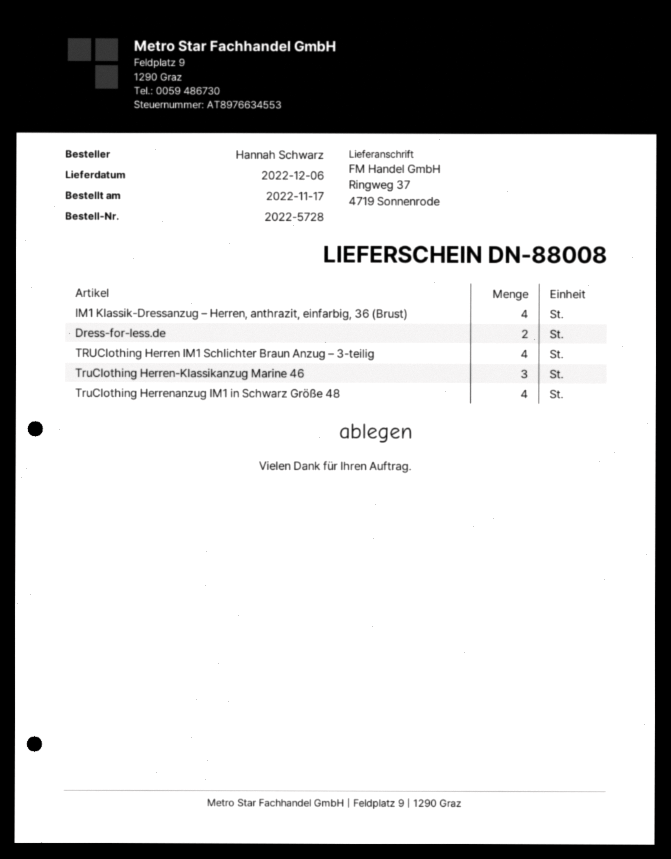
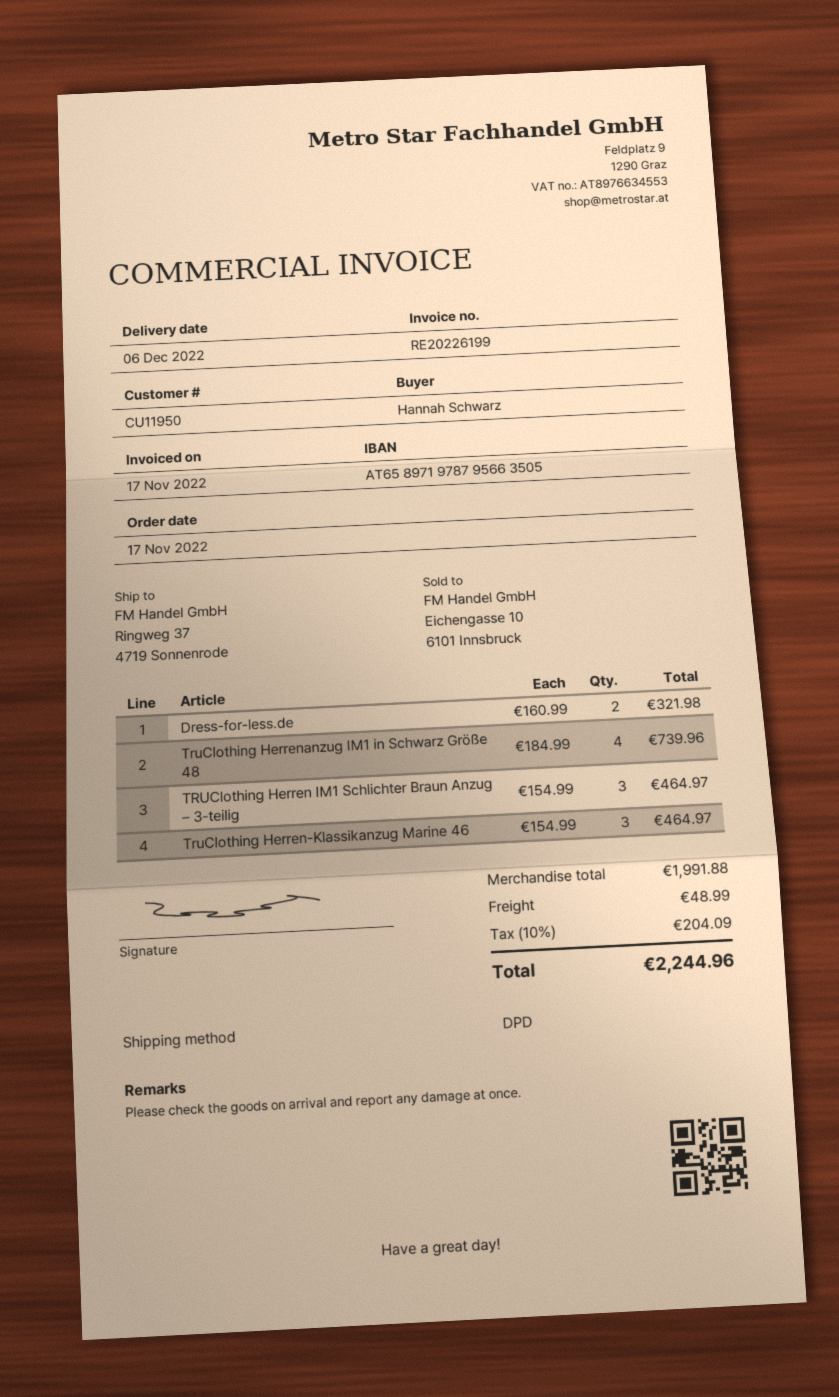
IM1 Klassik‑Dressanzug – Herren, anthrazit, einfarbig, 36 (Brust): 4 -> none
TRUClothing Herren IM1 Schlichter Braun Anzug – 3‑teilig: 4 -> 3

